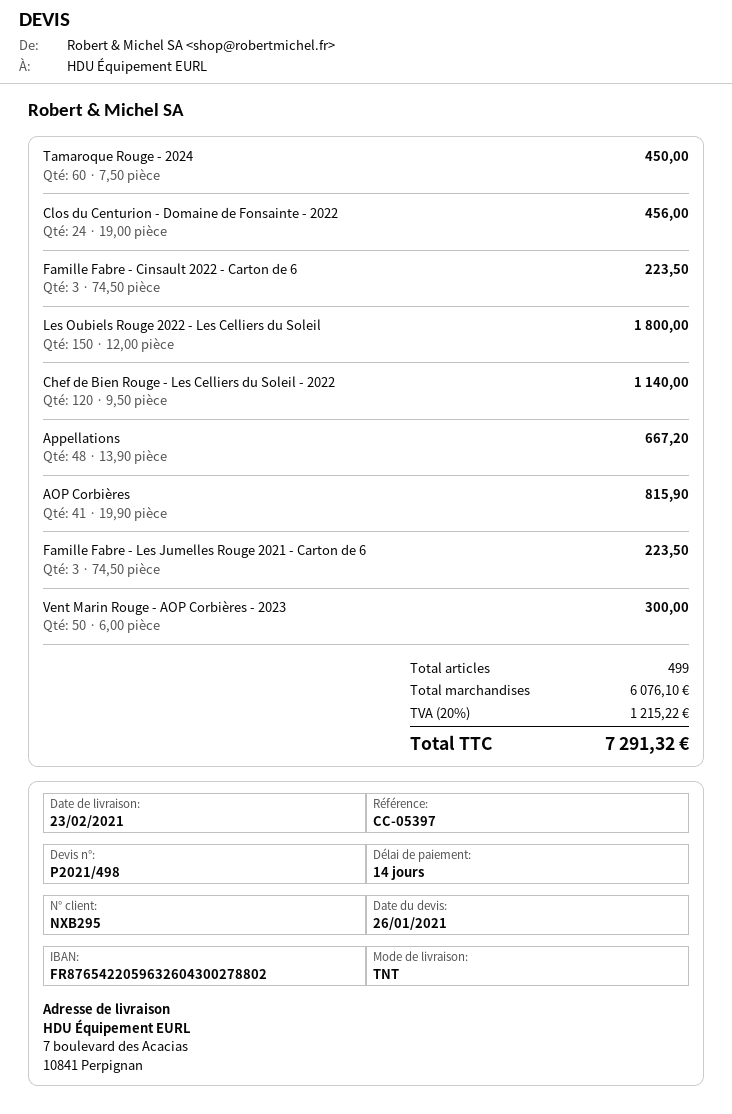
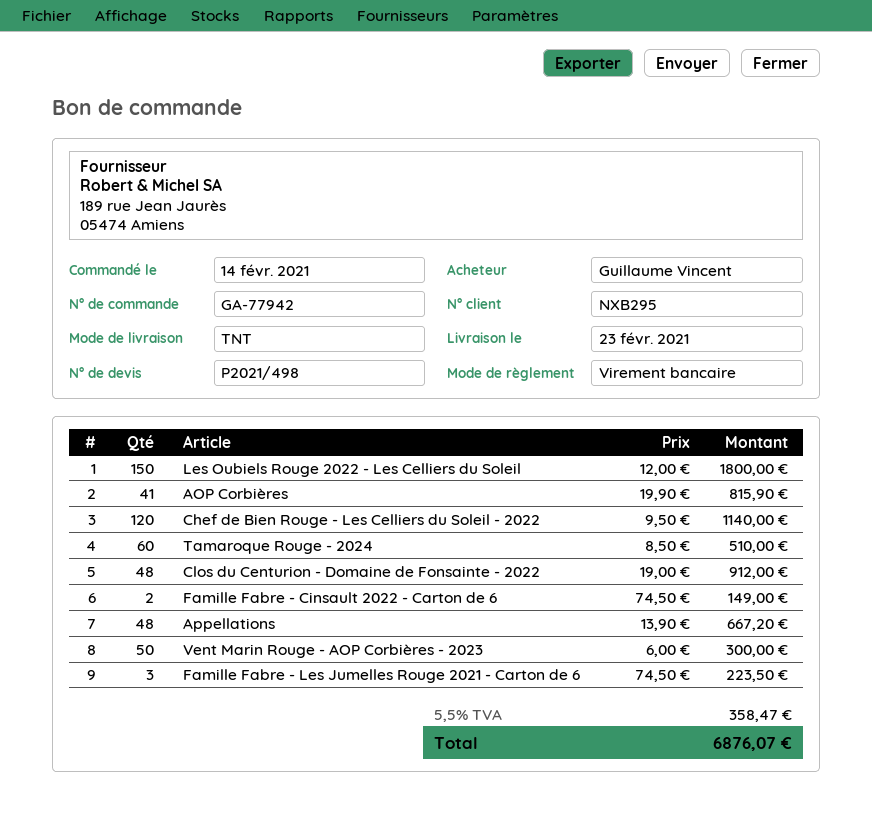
Tamaroque Rouge - 2024: 60 x 7.50 = 450.00 -> 60 x 8.50 = 510.00
Clos du Centurion - Domaine de Fonsainte - 2022: 24 x 19.00 = 456.00 -> 48 x 19.00 = 912.00
Famille Fabre - Cinsault 2022 - Carton de 6: 3 x 74.50 = 223.50 -> 2 x 74.50 = 149.00
tax: 20% = 1215.22 -> 5.5% = 358.47
total: 7291.32 -> 6876.07

